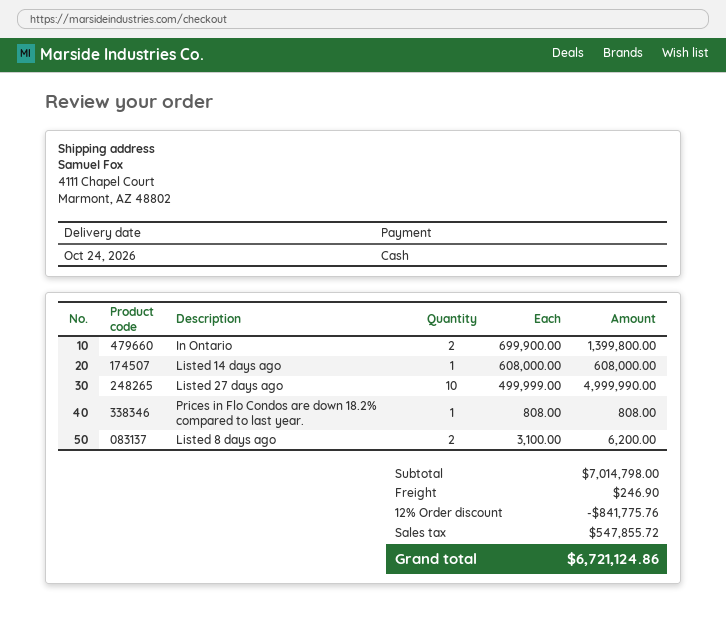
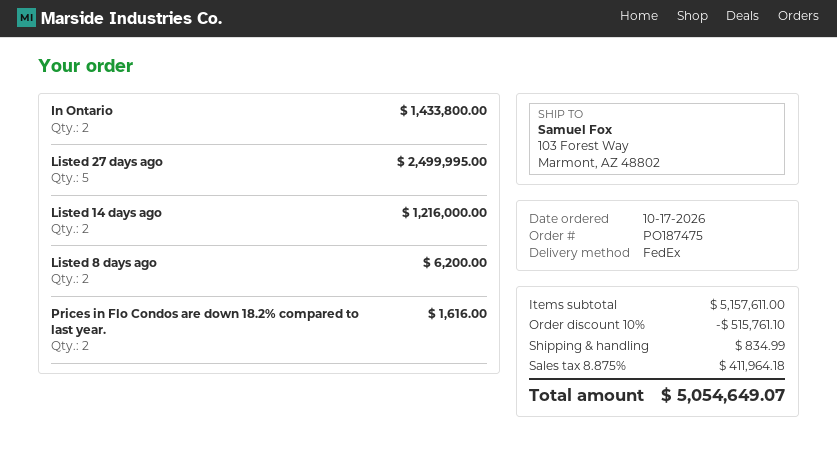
ship to: 4111 Chapel Court, Marmont, AZ 48802 -> 103 Forest Way, Marmont, AZ 48802
In Ontario: 2 for 1399800.00 -> 2 for 1433800.00
Listed 14 days ago: 1 for 608000.00 -> 2 for 1216000.00
Listed 27 days ago: 10 for 4999990.00 -> 5 for 2499995.00
Prices in Flo Condos are down 18.2% compared to last year.: 1 for 808.00 -> 2 for 1616.00
subtotal: 7014798.00 -> 5157611.00
discount: 12% = 841775.76 -> 10% = 515761.10
shipping: 246.90 -> 834.99
tax: 547855.72 -> 411964.18
total: 6721124.86 -> 5054649.07

